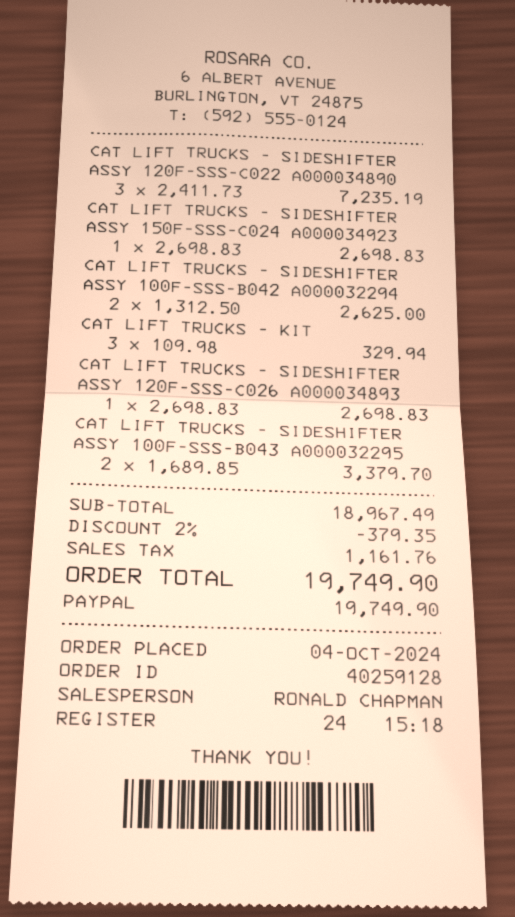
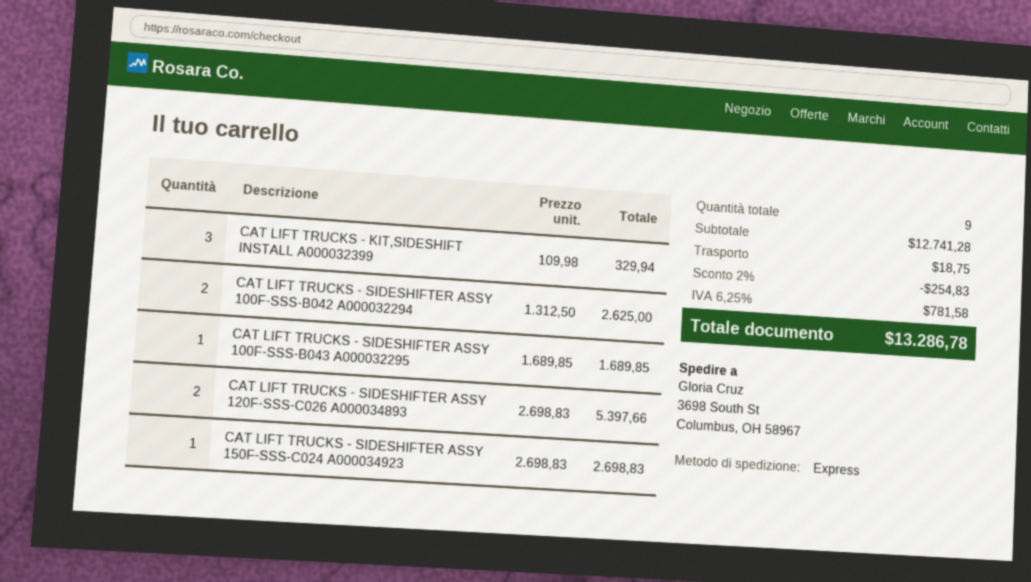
CAT LIFT TRUCKS - SIDESHIFTER ASSY 120F-SSS-C022 A000034890: 3 x 2411.73 = 7235.19 -> none
CAT LIFT TRUCKS - SIDESHIFTER ASSY 120F-SSS-C026 A000034893: 1 x 2698.83 = 2698.83 -> 2 x 2698.83 = 5397.66
CAT LIFT TRUCKS - SIDESHIFTER ASSY 100F-SSS-B043 A000032295: 2 x 1689.85 = 3379.70 -> 1 x 1689.85 = 1689.85
subtotal: 18967.49 -> 12741.28
discount: 2% = 379.35 -> 2% = 254.83
shipping: none -> 18.75
tax: 1161.76 -> 781.58
total: 19749.90 -> 13286.78

